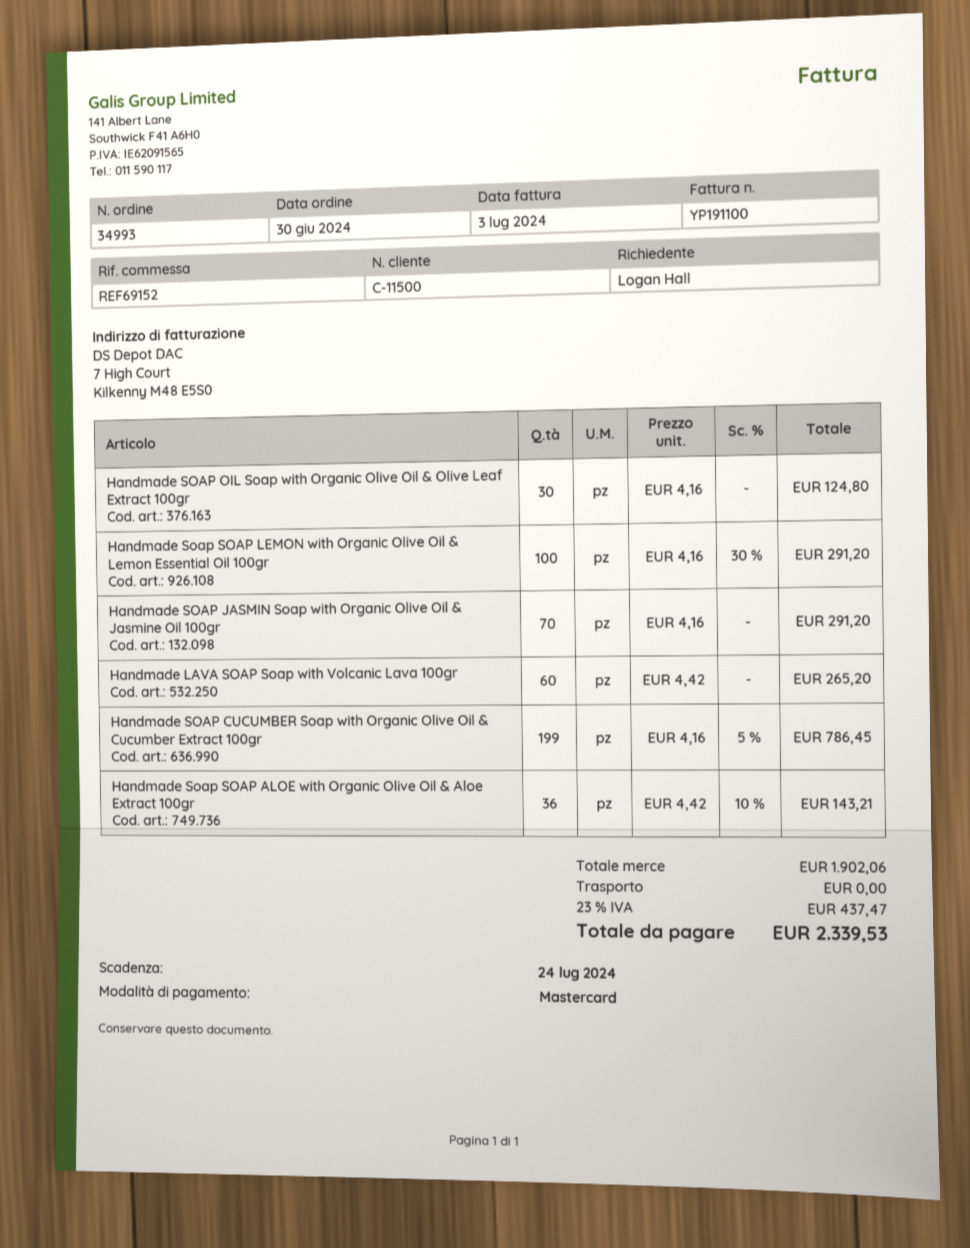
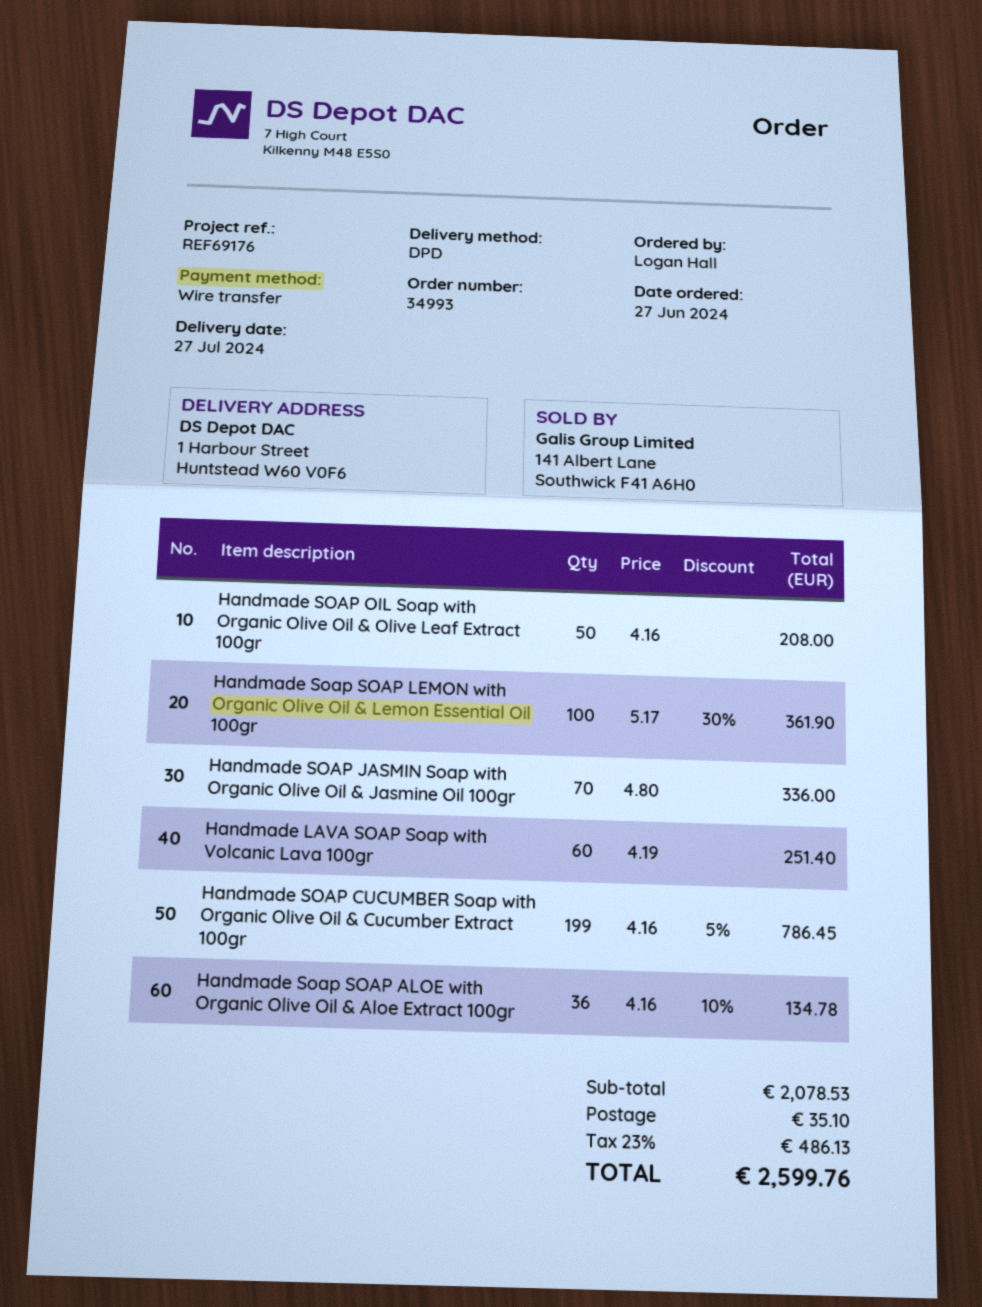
order date: 2024-06-30 -> 2024-06-27
reference: REF69152 -> REF69176
payment method: Mastercard -> bank transfer
Handmade SOAP OIL Soap with Organic Olive Oil & Olive Leaf Extract 100gr: 30 x 4.16 = 124.80 -> 50 x 4.16 = 208.00
Handmade Soap SOAP LEMON with Organic Olive Oil & Lemon Essential Oil 100gr: 100 x 4.16 - 30% = 291.20 -> 100 x 5.17 - 30% = 361.90
Handmade SOAP JASMIN Soap with Organic Olive Oil & Jasmine Oil 100gr: 70 x 4.16 = 291.20 -> 70 x 4.80 = 336.00
Handmade LAVA SOAP Soap with Volcanic Lava 100gr: 60 x 4.42 = 265.20 -> 60 x 4.19 = 251.40
Handmade Soap SOAP ALOE with Organic Olive Oil & Aloe Extract 100gr: 36 x 4.42 - 10% = 143.21 -> 36 x 4.16 - 10% = 134.78
subtotal: 1902.06 -> 2078.53
shipping: 0.00 -> 35.10
tax: 23% = 437.47 -> 23% = 486.13
total: 2339.53 -> 2599.76

